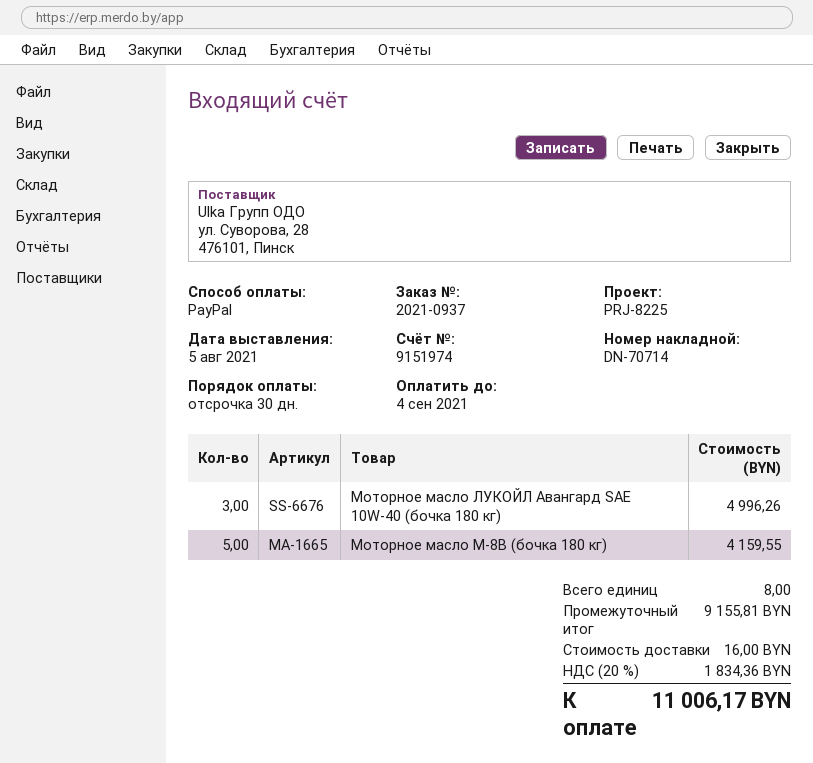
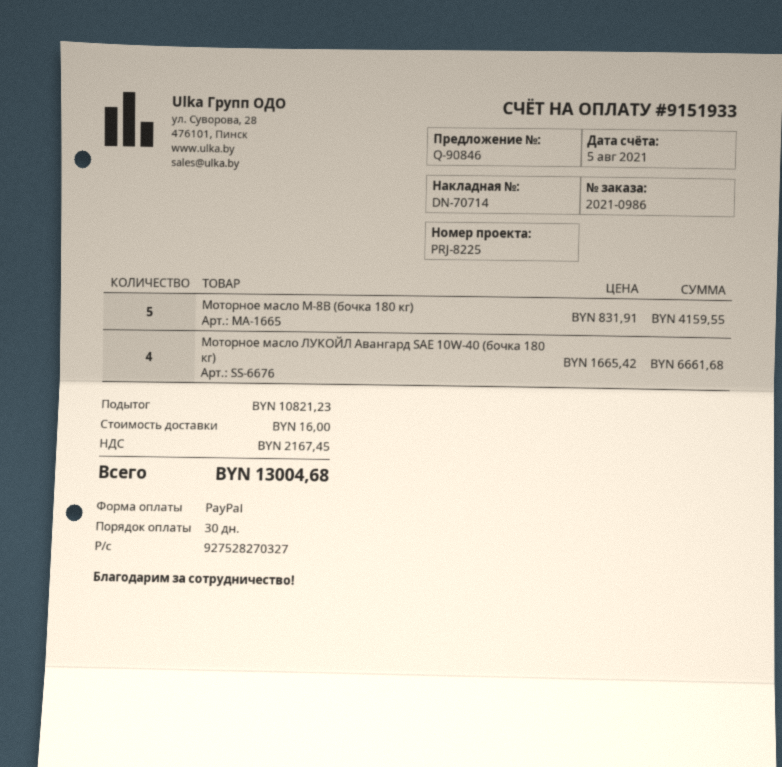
order number: 2021-0937 -> 2021-0986
invoice number: 9151974 -> 9151933
Моторное масло ЛУКОЙЛ Авангард SAE 10W-40 (бочка 180 кг): 3 for 4996.26 -> 4 for 6661.68
subtotal: 9155.81 -> 10821.23
tax: 1834.36 -> 2167.45
total: 11006.17 -> 13004.68

